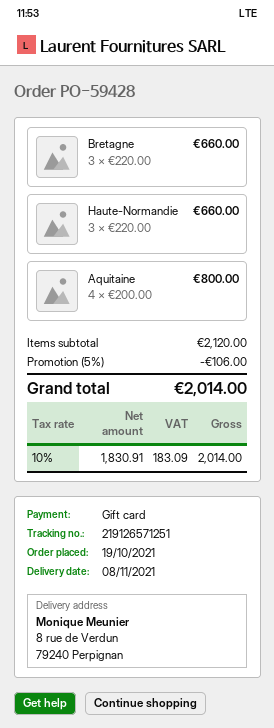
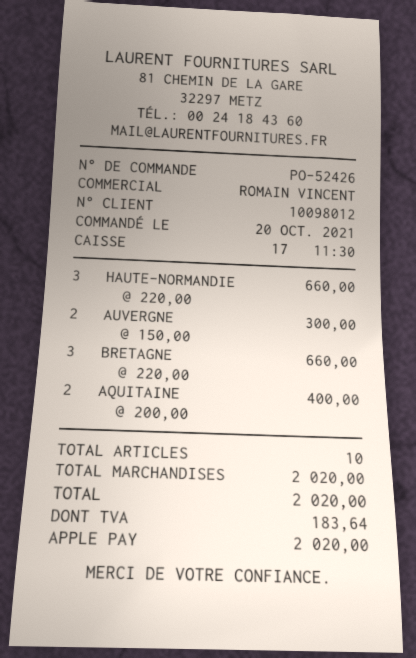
order number: PO-59428 -> PO-52426
order date: 2021-10-19 -> 2021-10-20
payment method: gift card -> Apple Pay
Aquitaine: 4 x 200.00 = 800.00 -> 2 x 200.00 = 400.00
AUVERGNE: none -> 2 x 150.00 = 300.00
subtotal: 2120.00 -> 2020.00
discount: 5% = 106.00 -> none
tax: 183.09 -> 183.64
total: 2014.00 -> 2020.00

